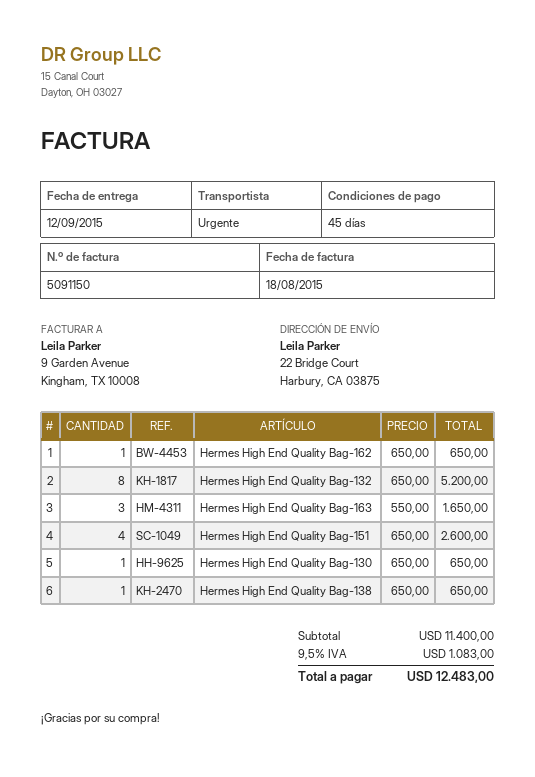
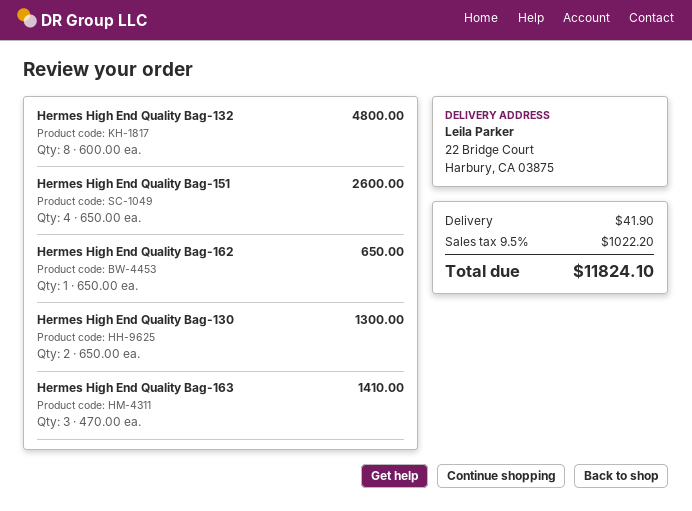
Hermes High End Quality Bag-132: 8 x 650.00 = 5200.00 -> 8 x 600.00 = 4800.00
Hermes High End Quality Bag-163: 3 x 550.00 = 1650.00 -> 3 x 470.00 = 1410.00
Hermes High End Quality Bag-130: 1 x 650.00 = 650.00 -> 2 x 650.00 = 1300.00
Hermes High End Quality Bag-138: 1 x 650.00 = 650.00 -> none
shipping: none -> 41.90
tax: 9.5% = 1083.00 -> 9.5% = 1022.20
total: 12483.00 -> 11824.10

